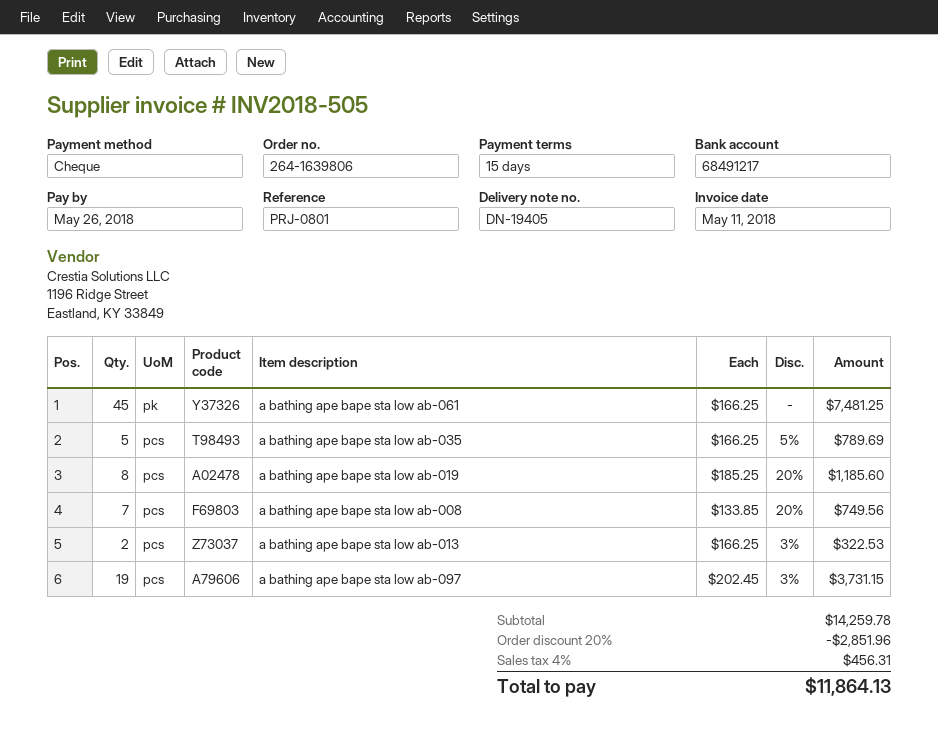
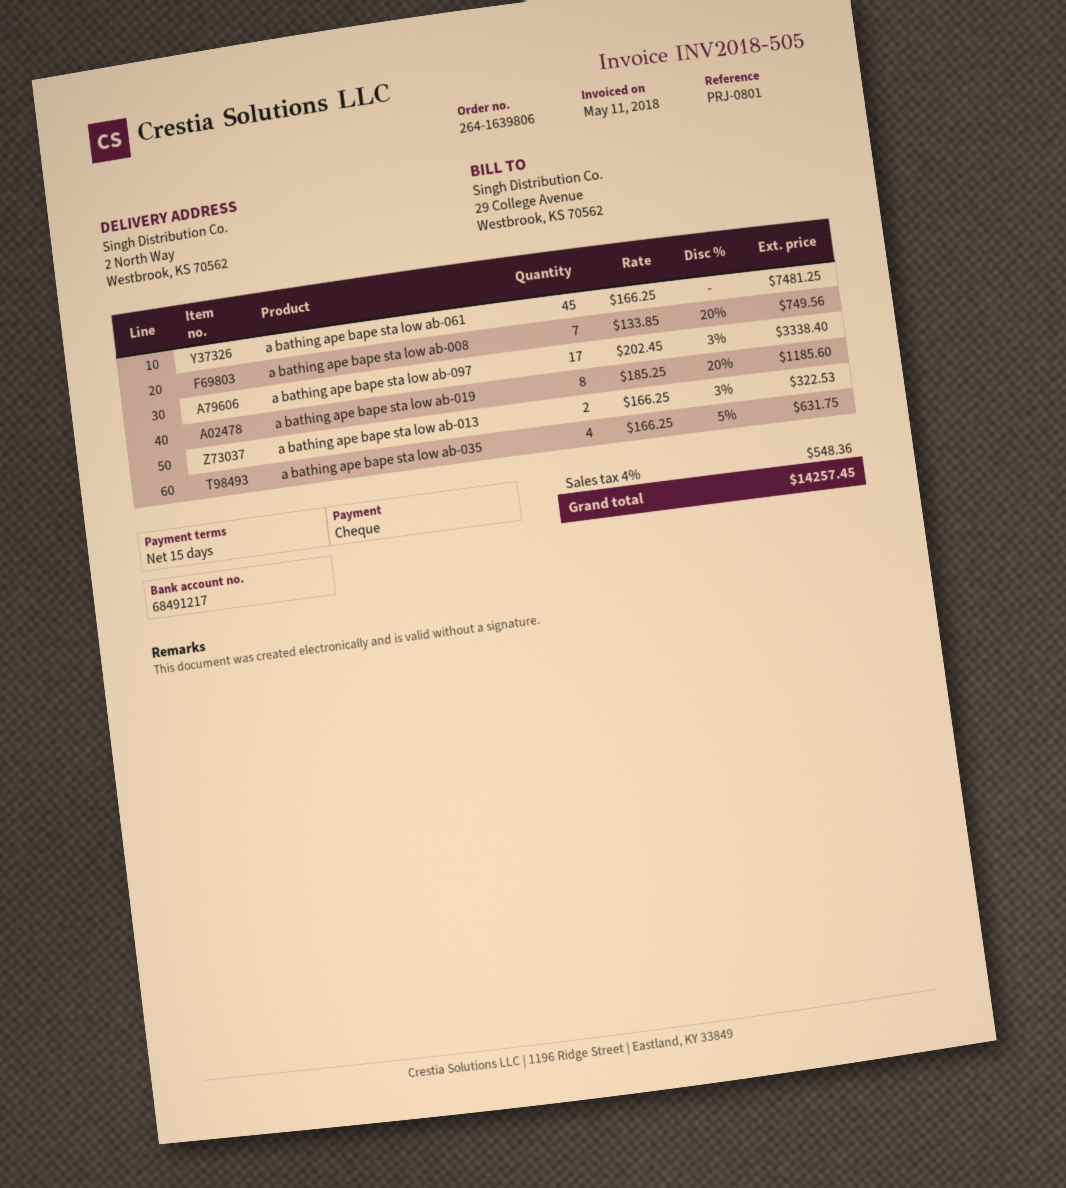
a bathing ape bape sta low ab-035: 5 x 166.25 - 5% = 789.69 -> 4 x 166.25 - 5% = 631.75
a bathing ape bape sta low ab-097: 19 x 202.45 - 3% = 3731.15 -> 17 x 202.45 - 3% = 3338.40
discount: 20% = 2851.96 -> none
tax: 4% = 456.31 -> 4% = 548.36
total: 11864.13 -> 14257.45

